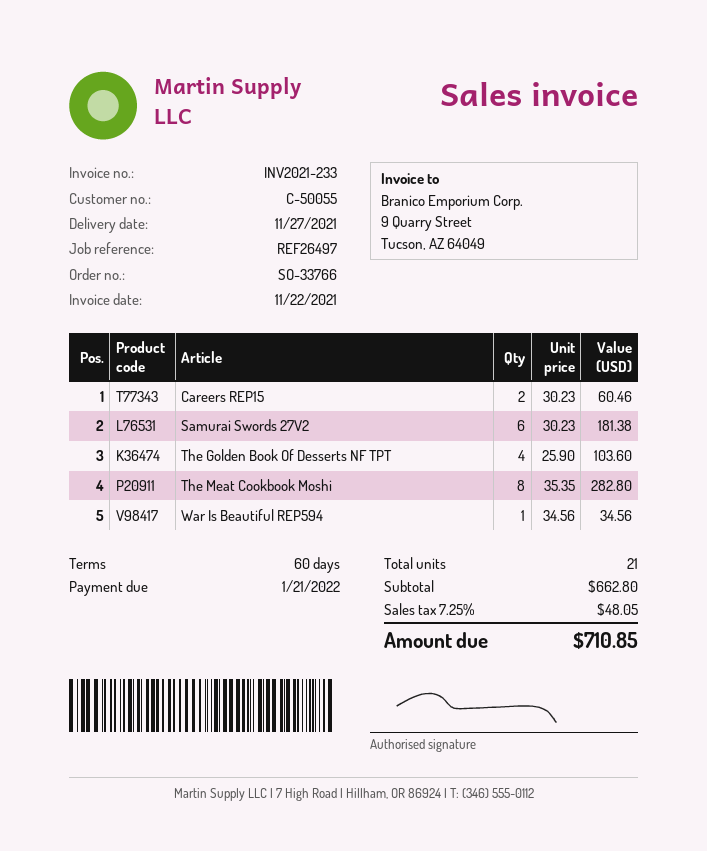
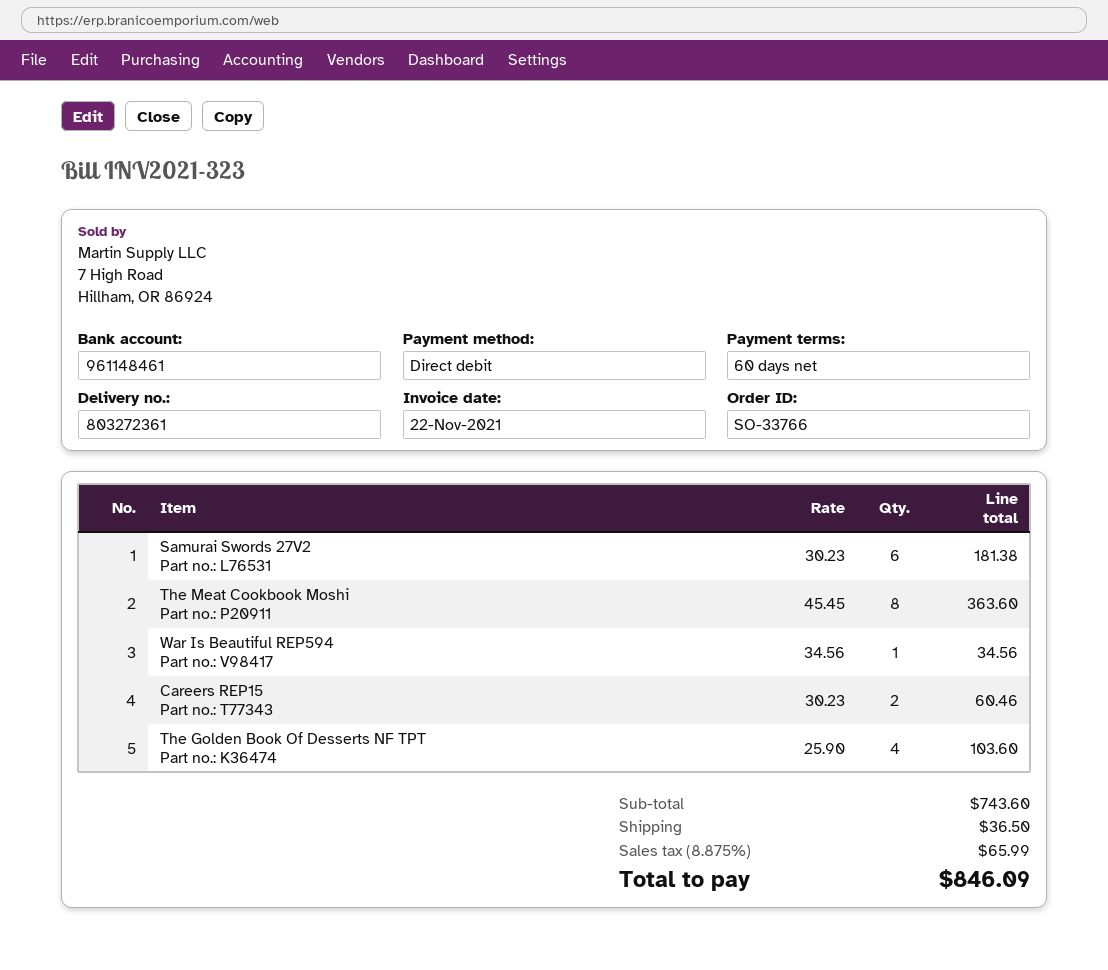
invoice number: INV2021-233 -> INV2021-323
The Meat Cookbook Moshi: 8 x 35.35 = 282.80 -> 8 x 45.45 = 363.60
subtotal: 662.80 -> 743.60
shipping: none -> 36.50
tax: 7.25% = 48.05 -> 8.875% = 65.99
total: 710.85 -> 846.09

